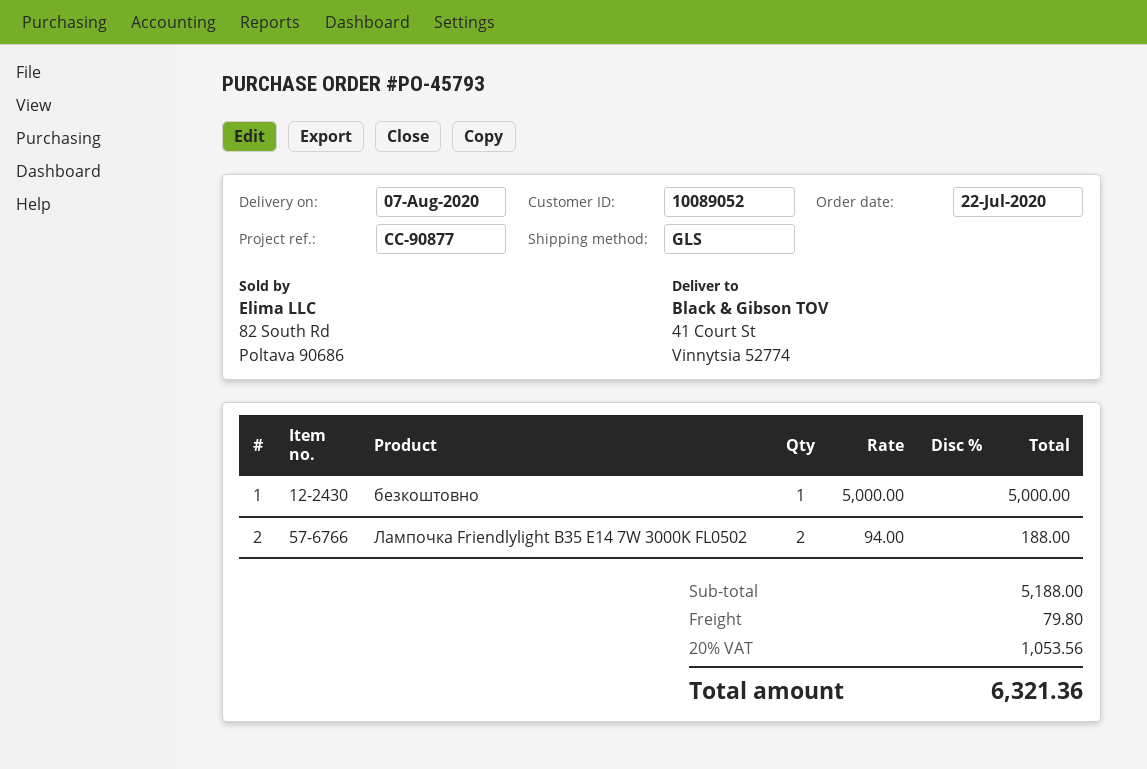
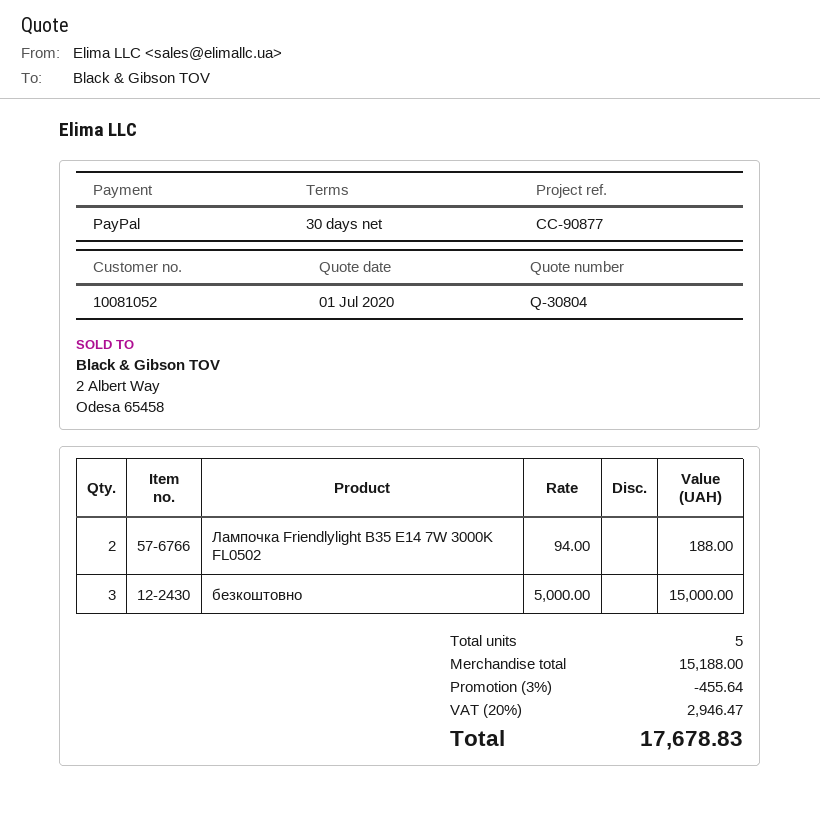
customer number: 10089052 -> 10081052
безкоштовно: 1 x 5000.00 = 5000.00 -> 3 x 5000.00 = 15000.00
subtotal: 5188.00 -> 15188.00
discount: none -> 3% = 455.64
shipping: 79.80 -> none
tax: 20% = 1053.56 -> 20% = 2946.47
total: 6321.36 -> 17678.83

